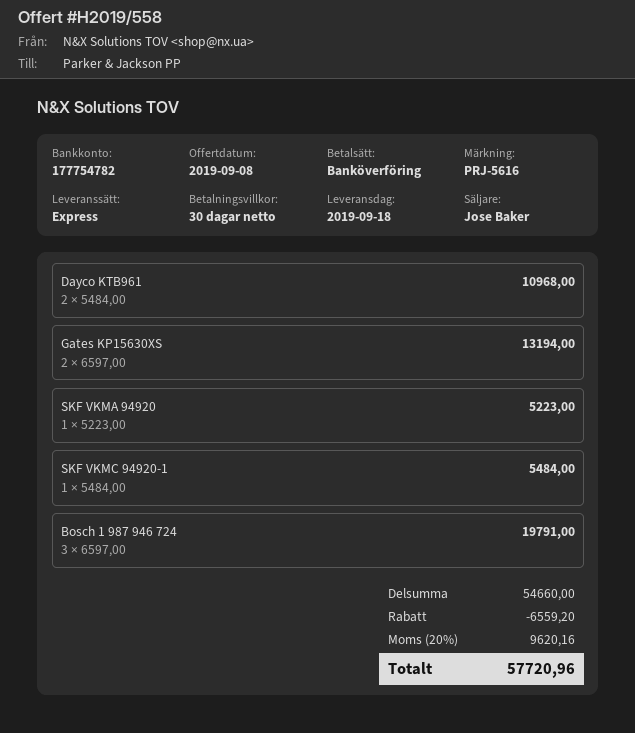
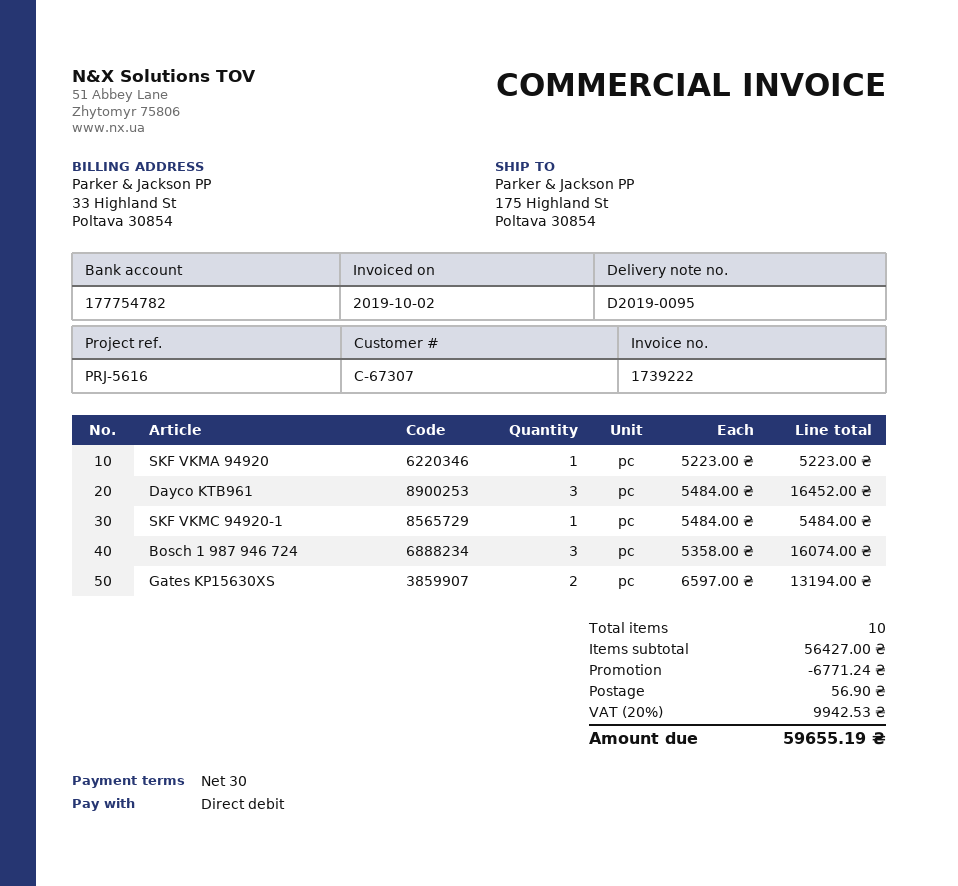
payment method: bank transfer -> direct debit
Dayco KTB961: 2 x 5484.00 = 10968.00 -> 3 x 5484.00 = 16452.00
Bosch 1 987 946 724: 3 x 6597.00 = 19791.00 -> 3 x 5358.00 = 16074.00
subtotal: 54660.00 -> 56427.00
discount: 6559.20 -> 6771.24
shipping: none -> 56.90
tax: 20% = 9620.16 -> 20% = 9942.53
total: 57720.96 -> 59655.19

